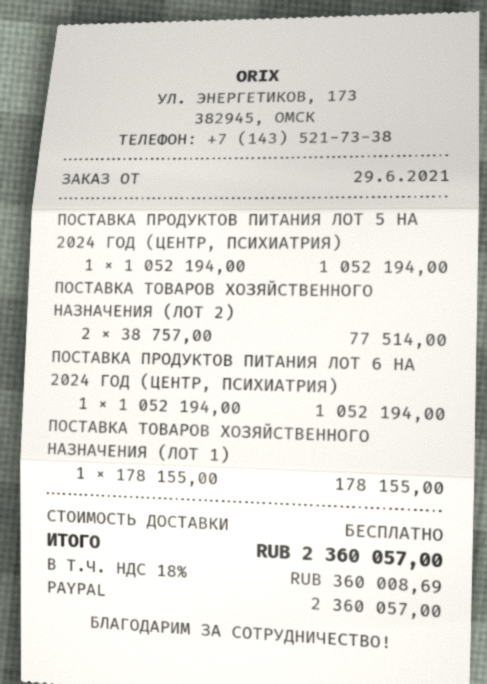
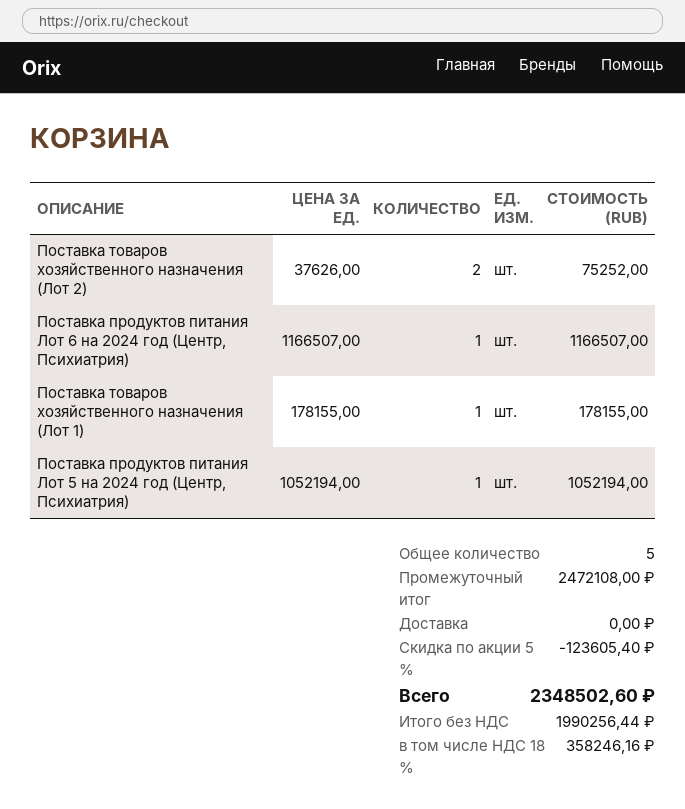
ПОСТАВКА ТОВАРОВ ХОЗЯЙСТВЕННОГО НАЗНАЧЕНИЯ (ЛОТ 2): 2 x 38757.00 = 77514.00 -> 2 x 37626.00 = 75252.00
ПОСТАВКА ПРОДУКТОВ ПИТАНИЯ ЛОТ 6 НА 2024 ГОД (ЦЕНТР, ПСИХИАТРИЯ): 1 x 1052194.00 = 1052194.00 -> 1 x 1166507.00 = 1166507.00
discount: none -> 5% = 123605.40
tax: 18% = 360008.69 -> 18% = 358246.16
total: 2360057.00 -> 2348502.60

